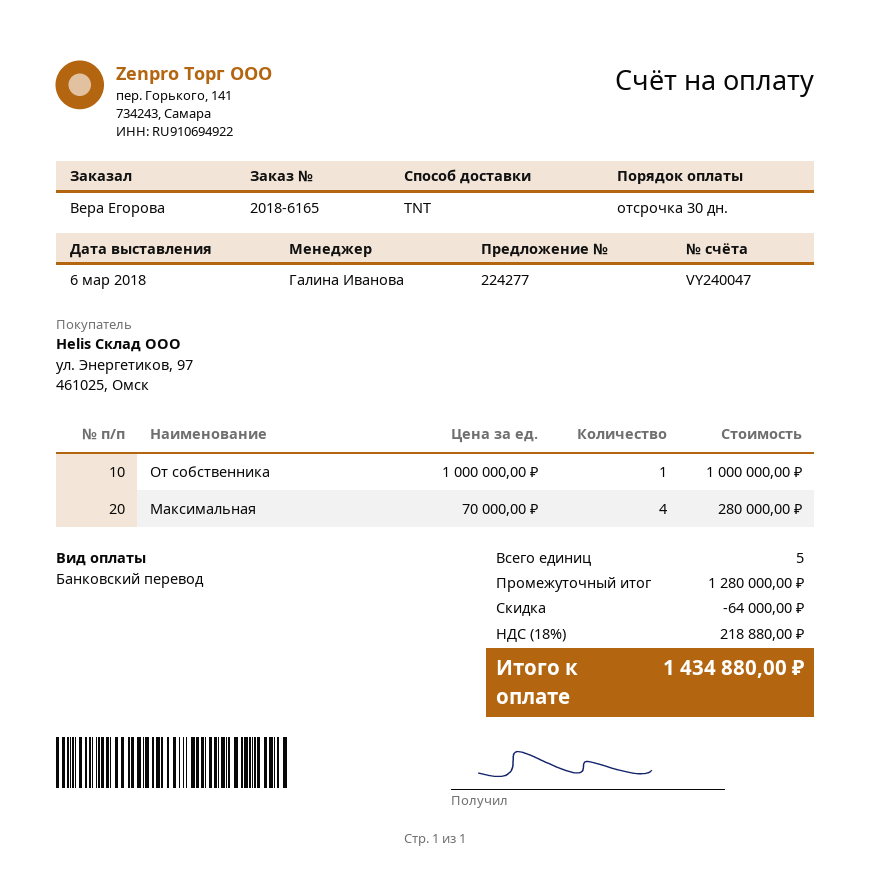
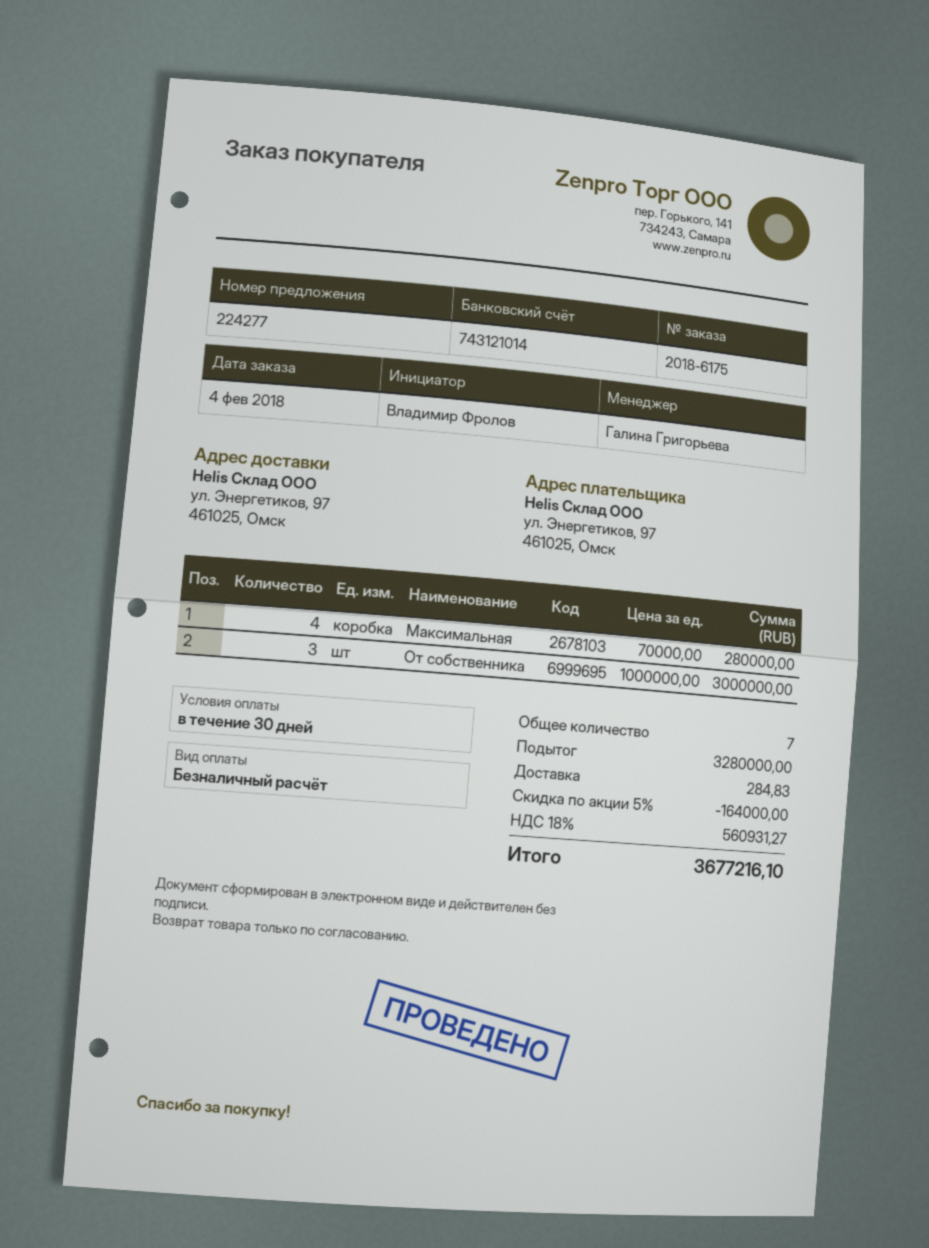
order number: 2018-6165 -> 2018-6175
ordered by: Вера Егорова -> Владимир Фролов
sales rep: Галина Иванова -> Галина Григорьева
От собственника: 1 x 1000000.00 = 1000000.00 -> 3 x 1000000.00 = 3000000.00
total quantity: 5 -> 7
subtotal: 1280000.00 -> 3280000.00
discount: 64000.00 -> 164000.00
shipping: none -> 284.83
tax: 18% = 218880.00 -> 18% = 560931.27
total: 1434880.00 -> 3677216.10

